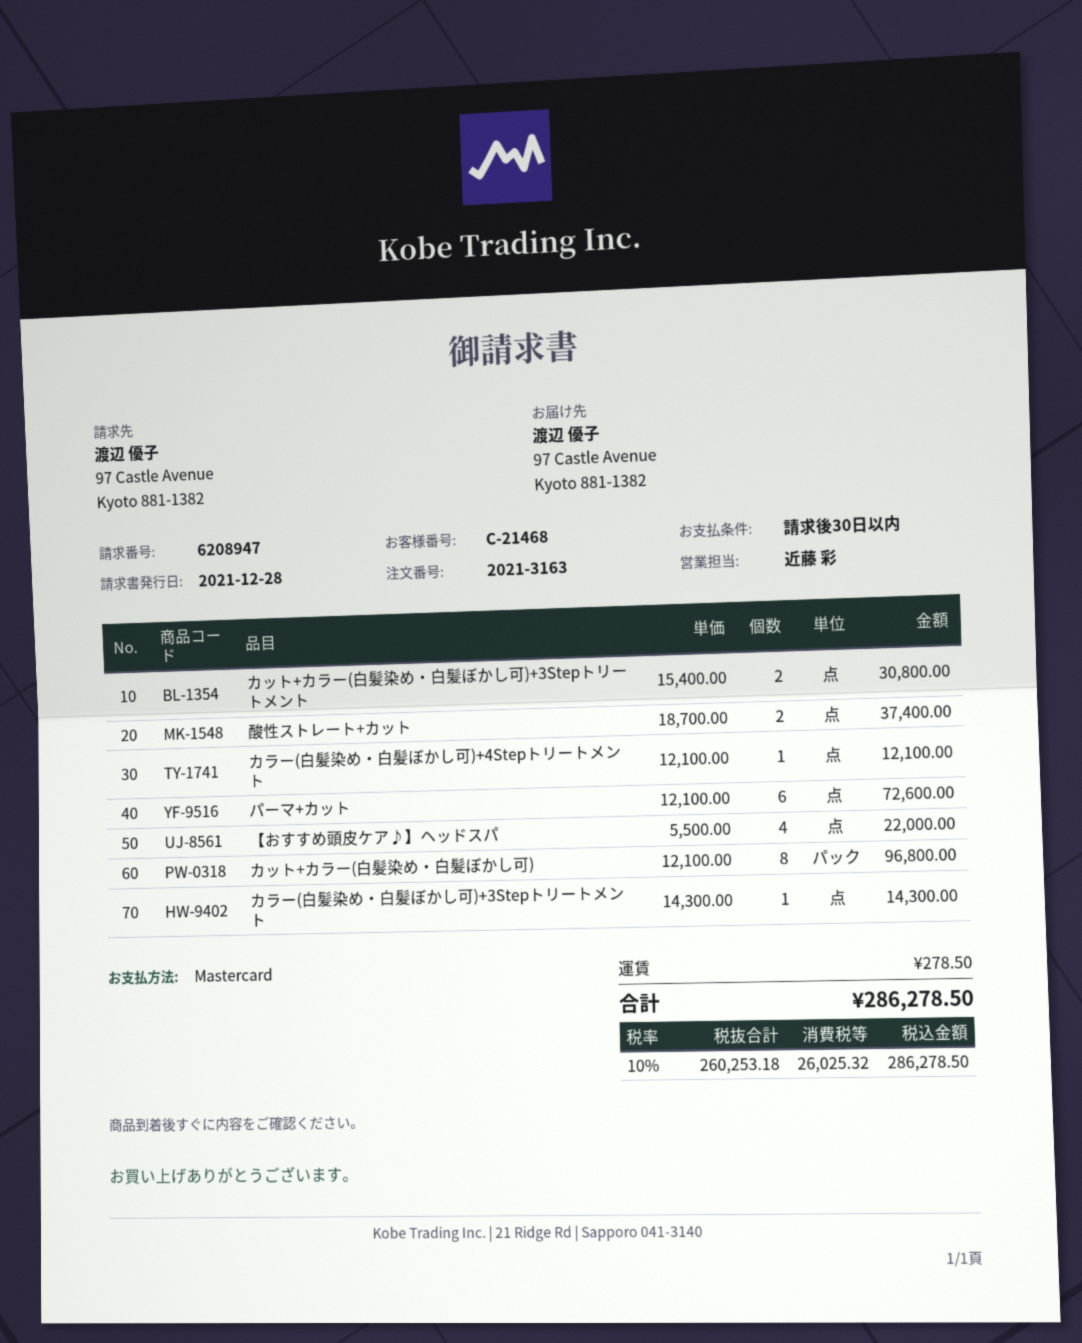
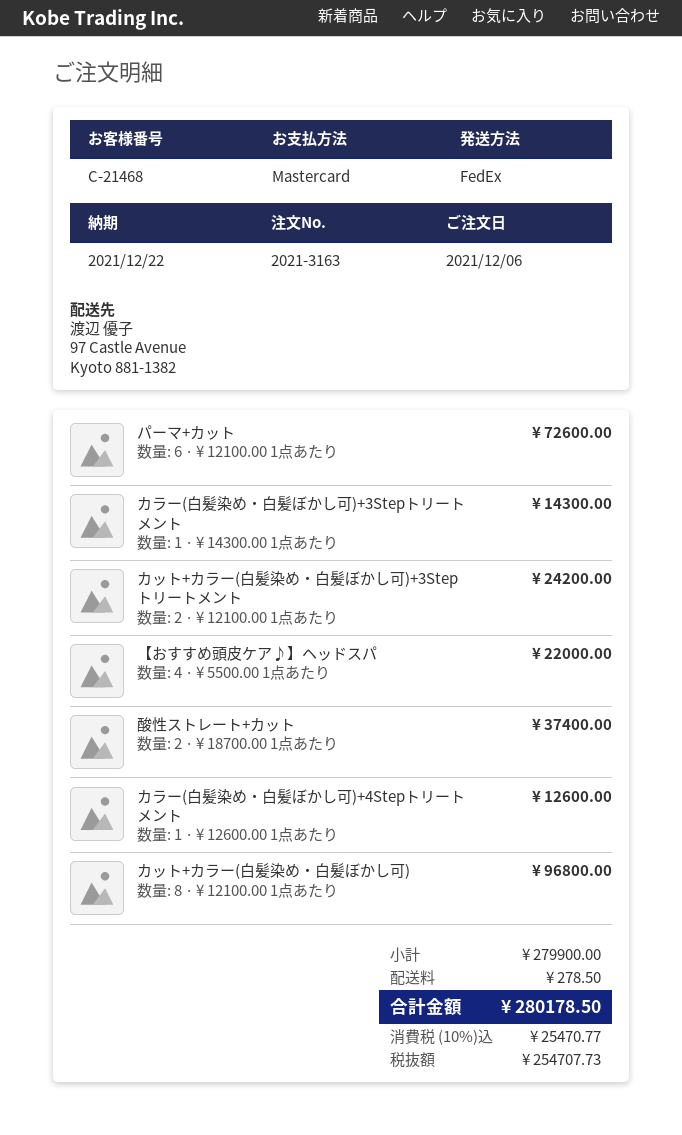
カット+カラー(白髪染め・白髪ぼかし可)+3Stepトリートメント: 2 x 15400.00 = 30800.00 -> 2 x 12100.00 = 24200.00
カラー(白髪染め・白髪ぼかし可)+4Stepトリートメント: 1 x 12100.00 = 12100.00 -> 1 x 12600.00 = 12600.00
net: 260253.18 -> 254707.73
tax: 10% = 26025.32 -> 10% = 25470.77
total: 286278.50 -> 280178.50

